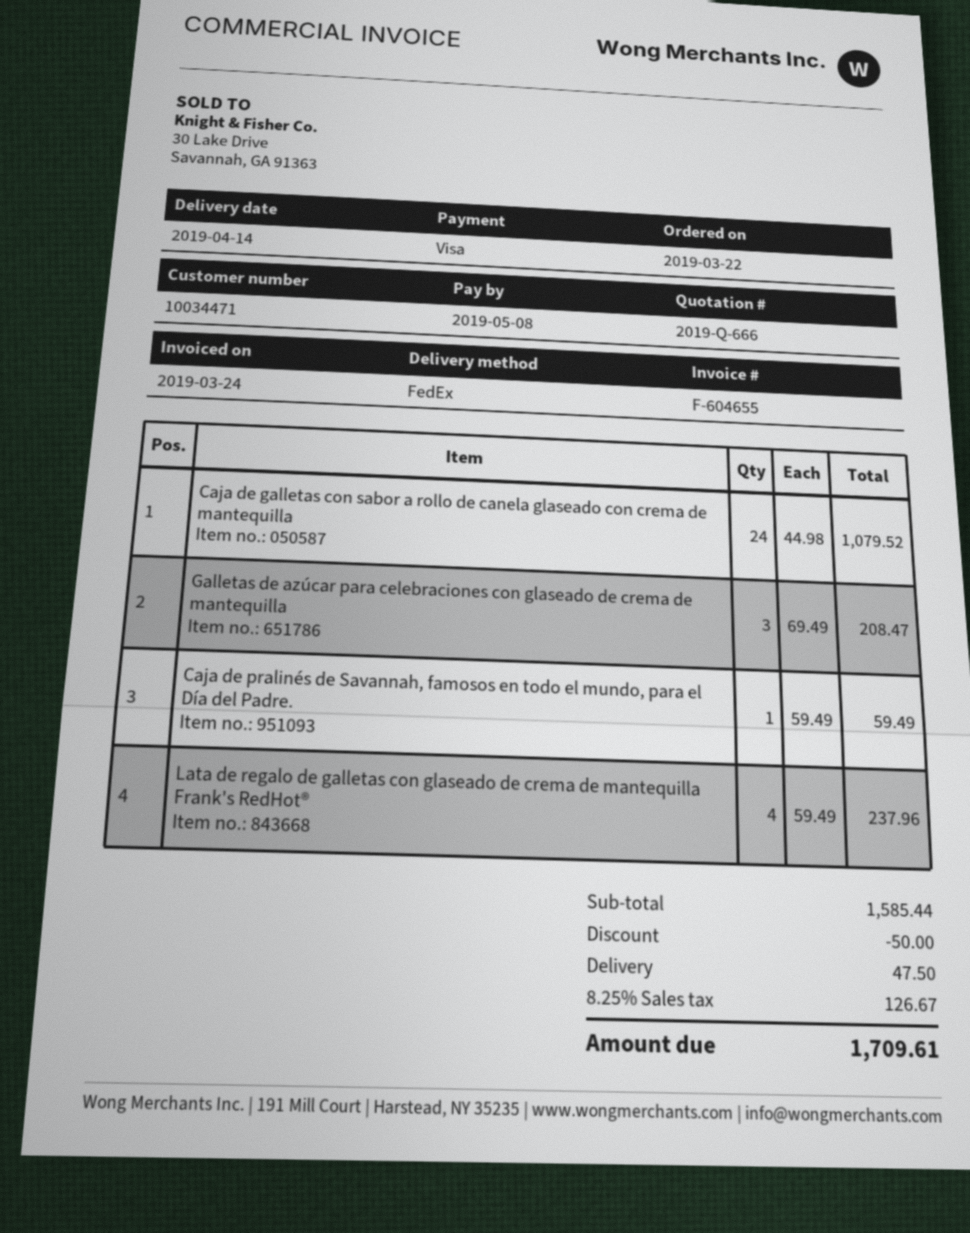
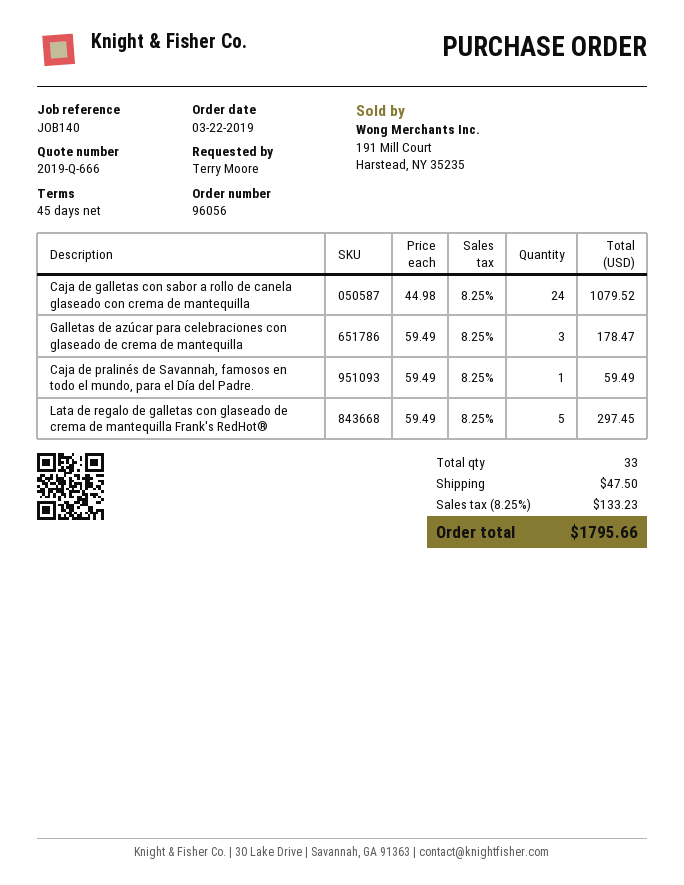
Galletas de azúcar para celebraciones con glaseado de crema de mantequilla: 3 x 69.49 = 208.47 -> 3 x 59.49 = 178.47
Lata de regalo de galletas con glaseado de crema de mantequilla Frank's RedHot®: 4 x 59.49 = 237.96 -> 5 x 59.49 = 297.45
discount: 50.00 -> none
tax: 8.25% = 126.67 -> 8.25% = 133.23
total: 1709.61 -> 1795.66

